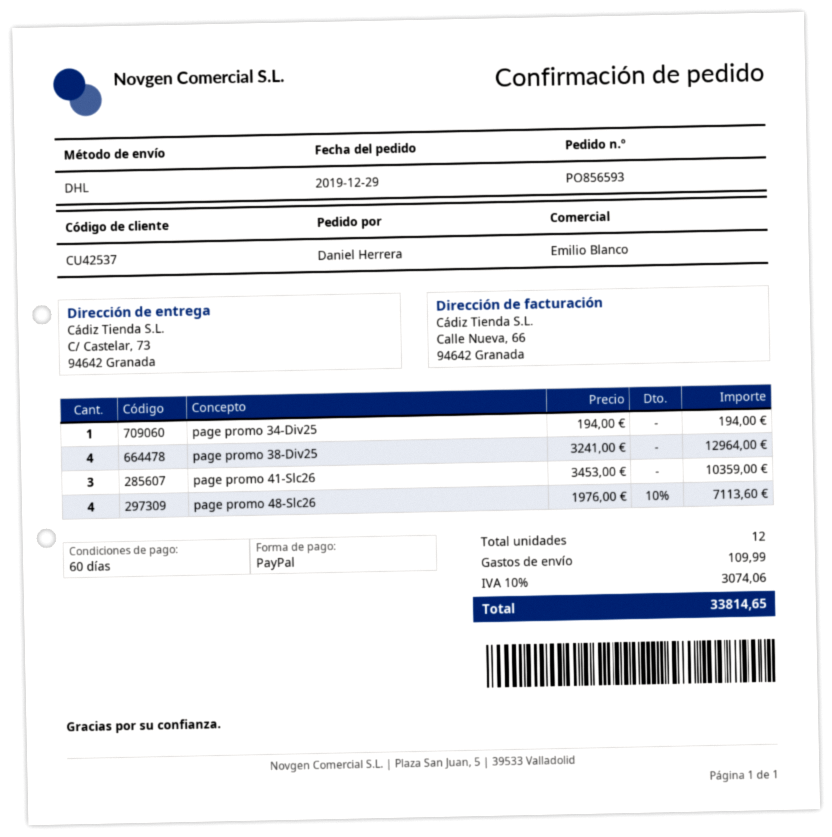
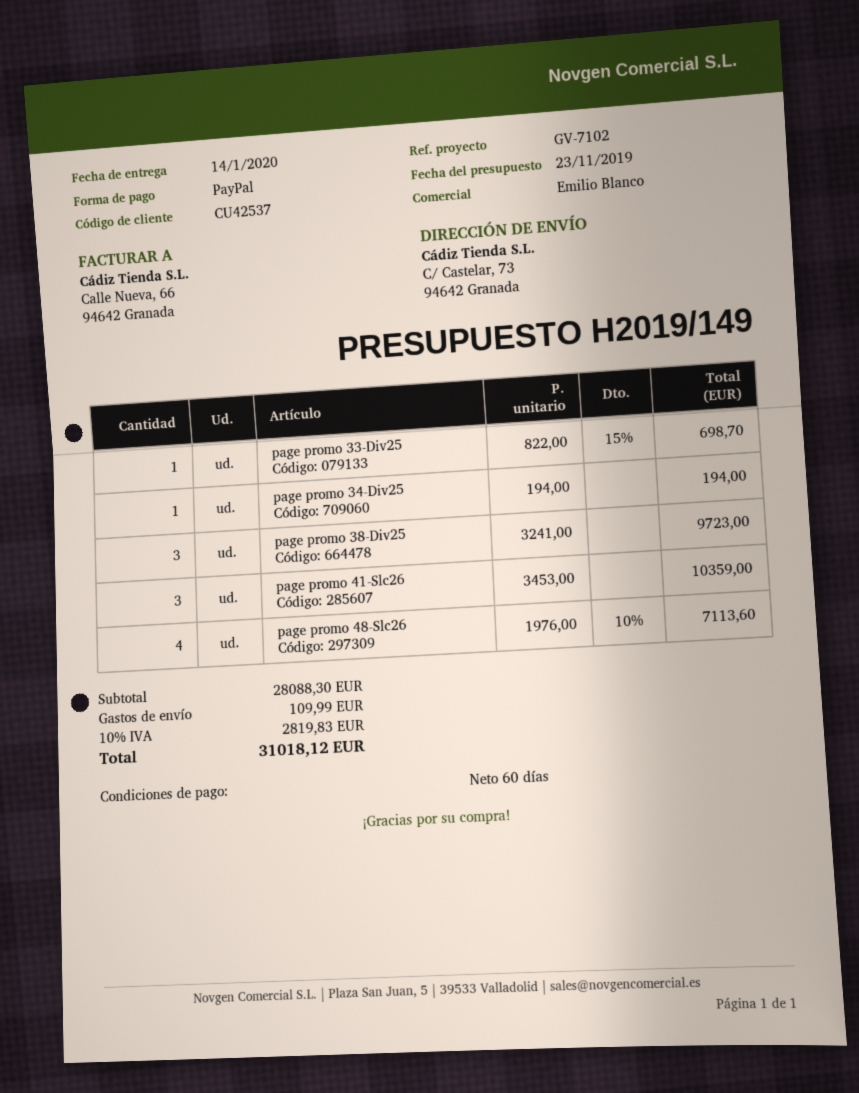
page promo 38-Div25: 4 x 3241.00 = 12964.00 -> 3 x 3241.00 = 9723.00
page promo 33-Div25: none -> 1 x 822.00 - 15% = 698.70
tax: 10% = 3074.06 -> 10% = 2819.83
total: 33814.65 -> 31018.12

